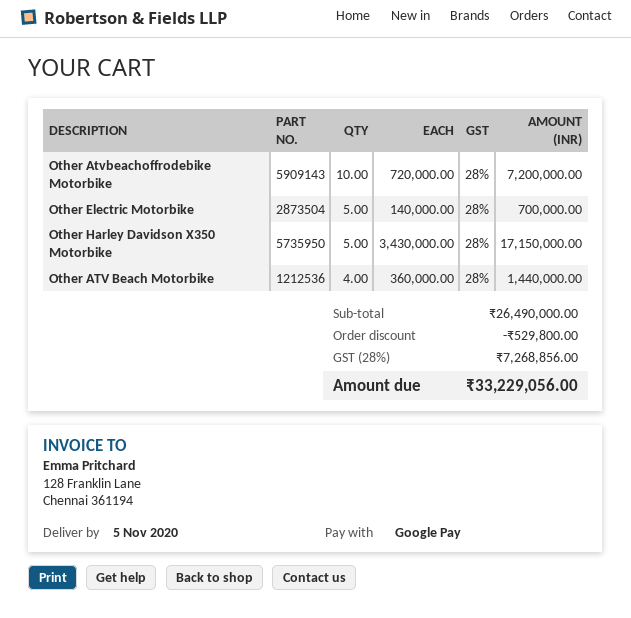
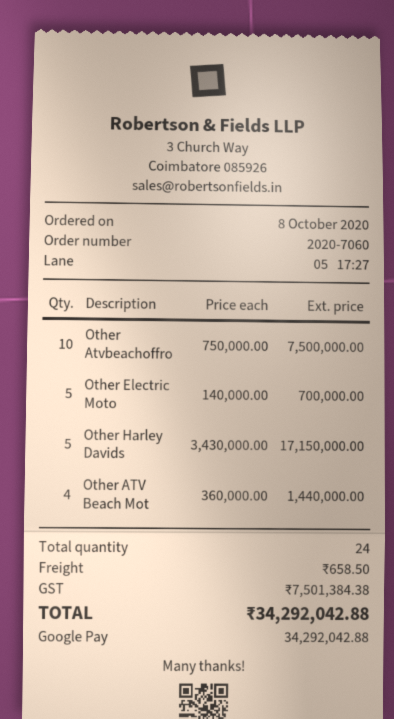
Other Atvbeachoffrodebike Motorbike: 10 x 720000.00 = 7200000.00 -> 10 x 750000.00 = 7500000.00
discount: 529800.00 -> none
shipping: none -> 658.50
tax: 7268856.00 -> 7501384.38
total: 33229056.00 -> 34292042.88

